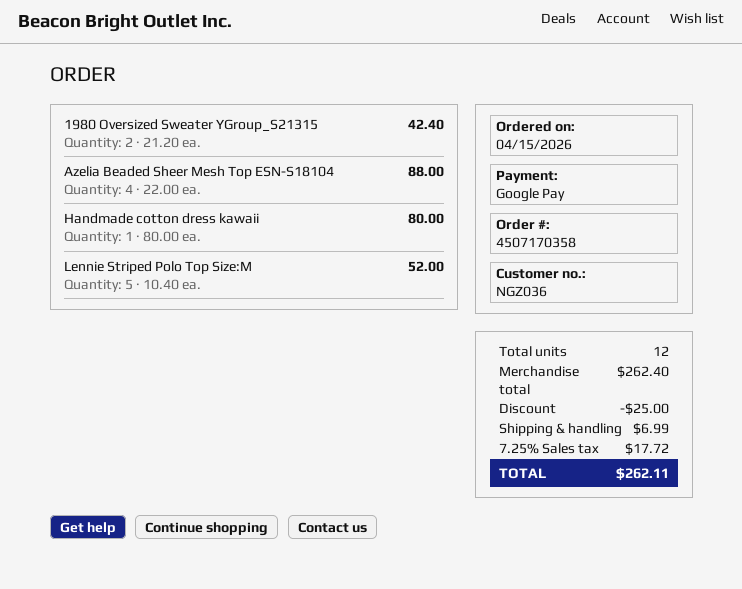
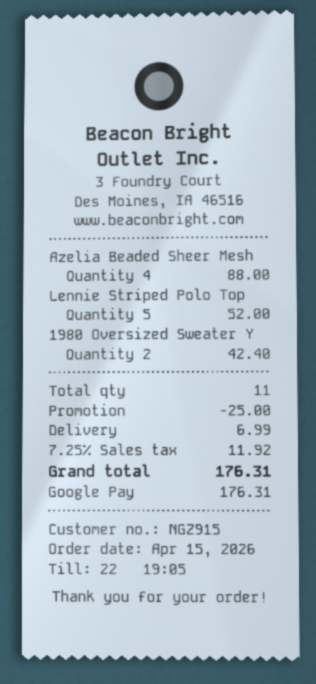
customer number: NGZ036 -> NGZ915
Handmade cotton dress kawaii: 1 for 80.00 -> none
total quantity: 12 -> 11
tax: 7.25% = 17.72 -> 7.25% = 11.92
total: 262.11 -> 176.31

